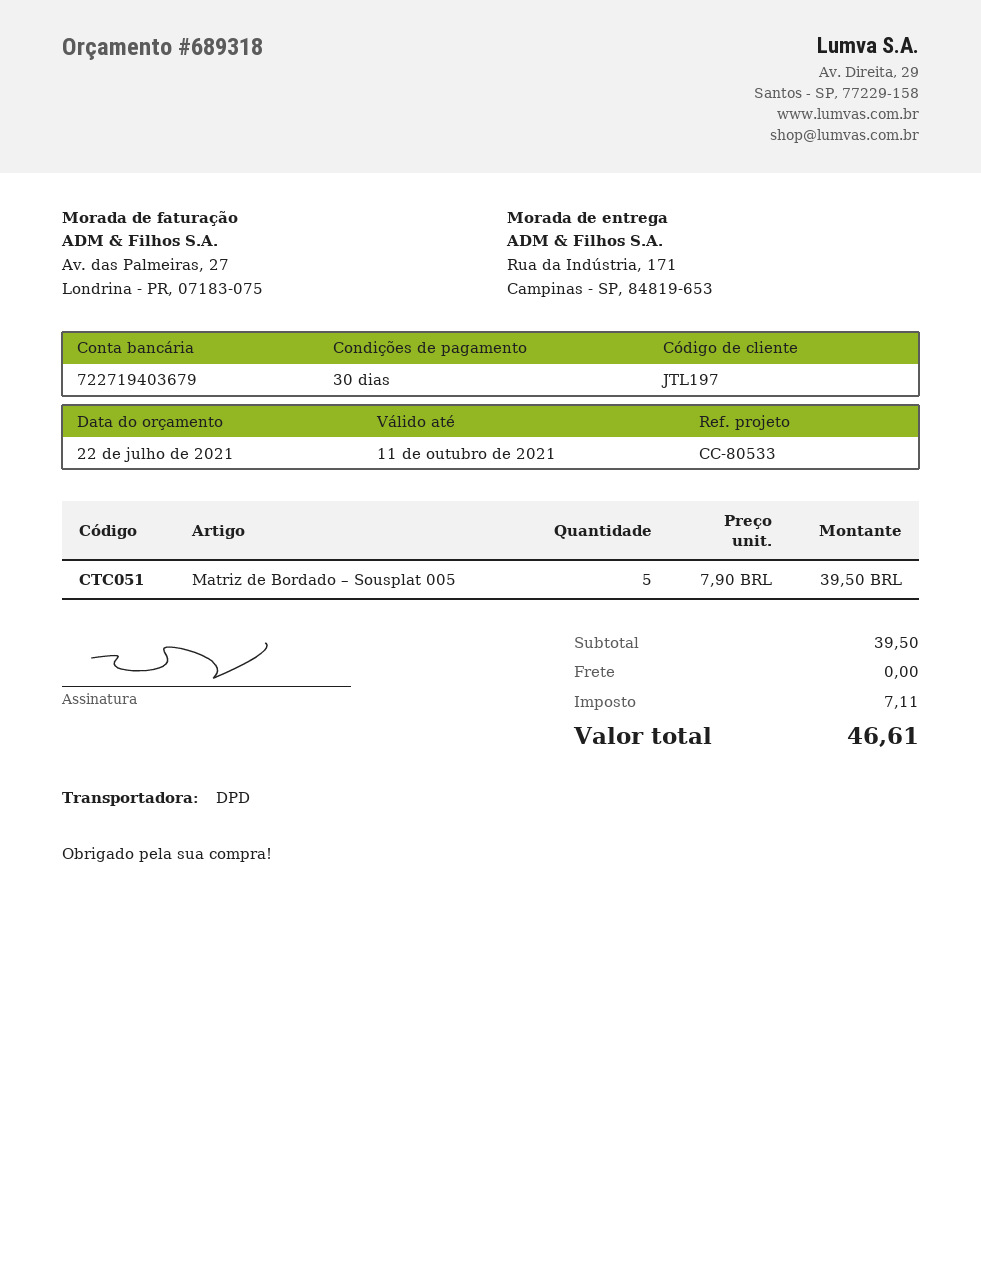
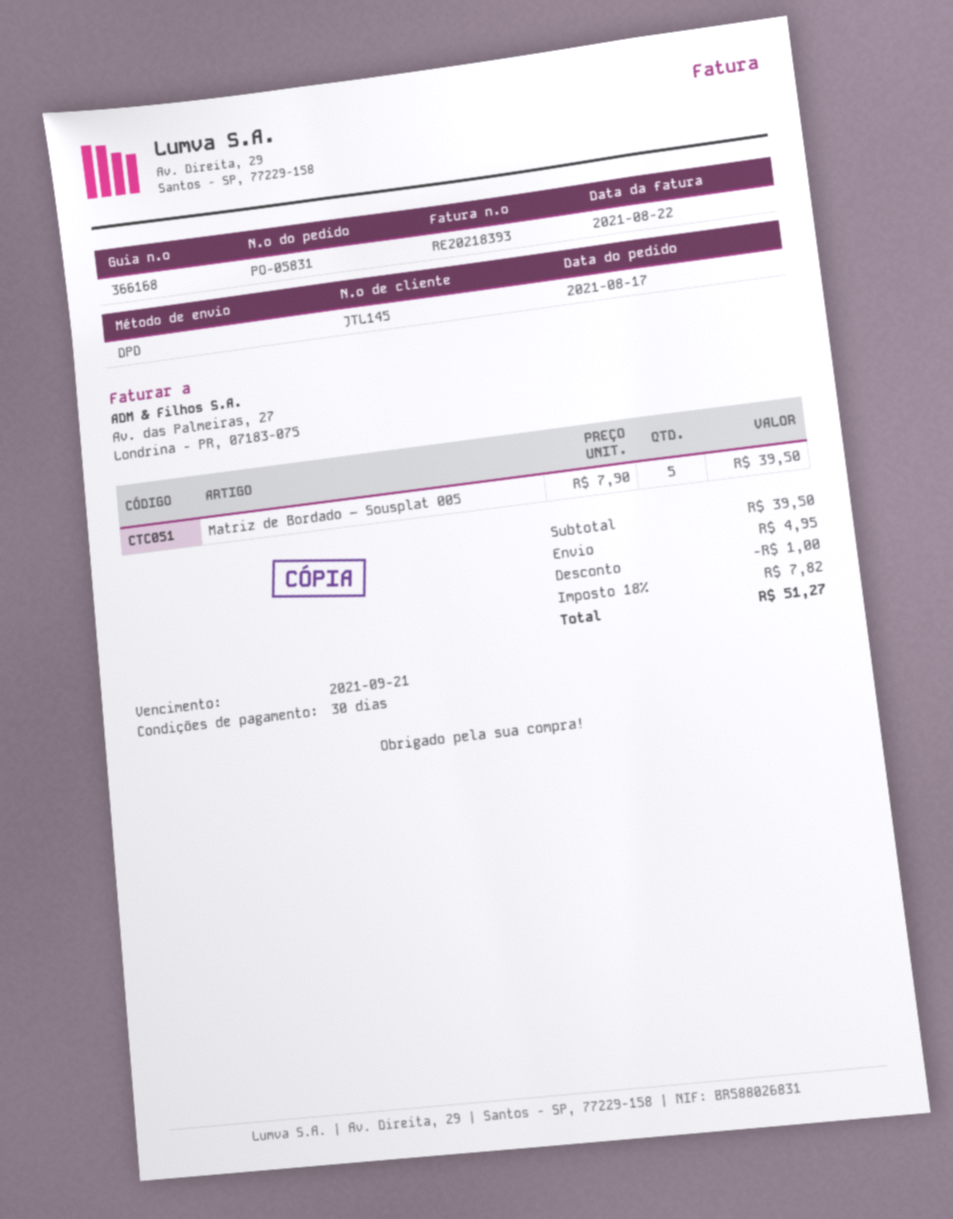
customer number: JTL197 -> JTL145
discount: none -> 1.00
shipping: 0.00 -> 4.95
tax: 7.11 -> 7.82
total: 46.61 -> 51.27

